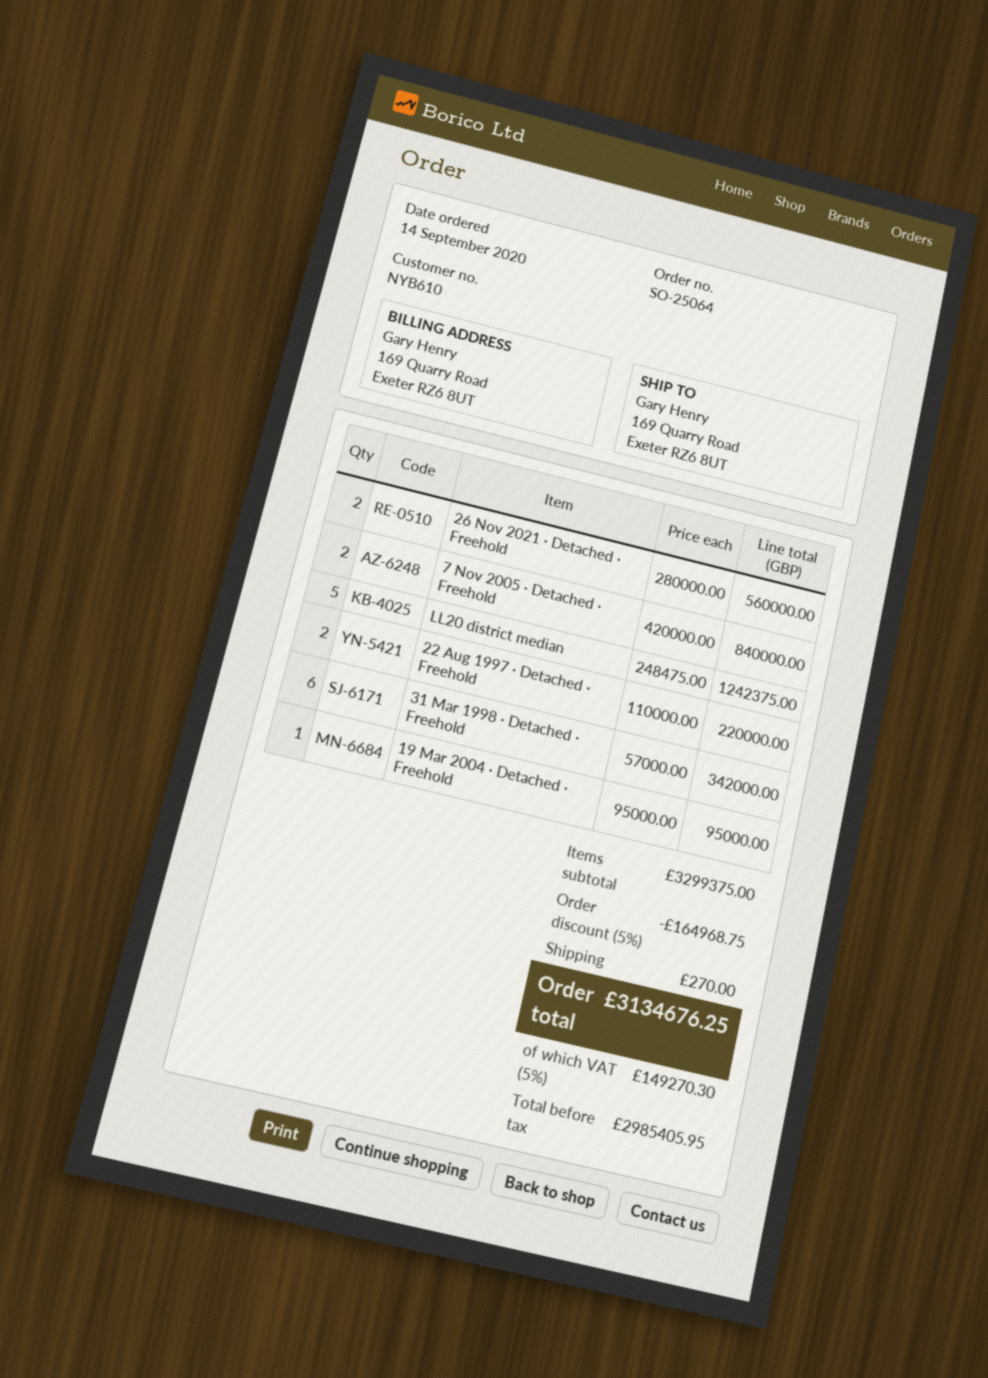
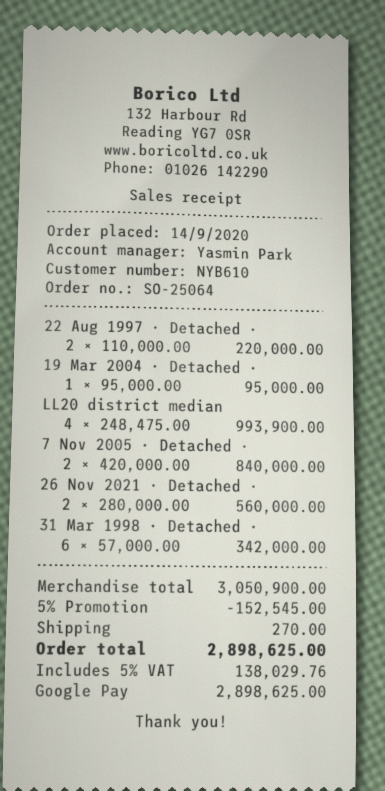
LL20 district median: 5 x 248475.00 = 1242375.00 -> 4 x 248475.00 = 993900.00
subtotal: 3299375.00 -> 3050900.00
discount: 5% = 164968.75 -> 5% = 152545.00
tax: 5% = 149270.30 -> 5% = 138029.76
total: 3134676.25 -> 2898625.00

